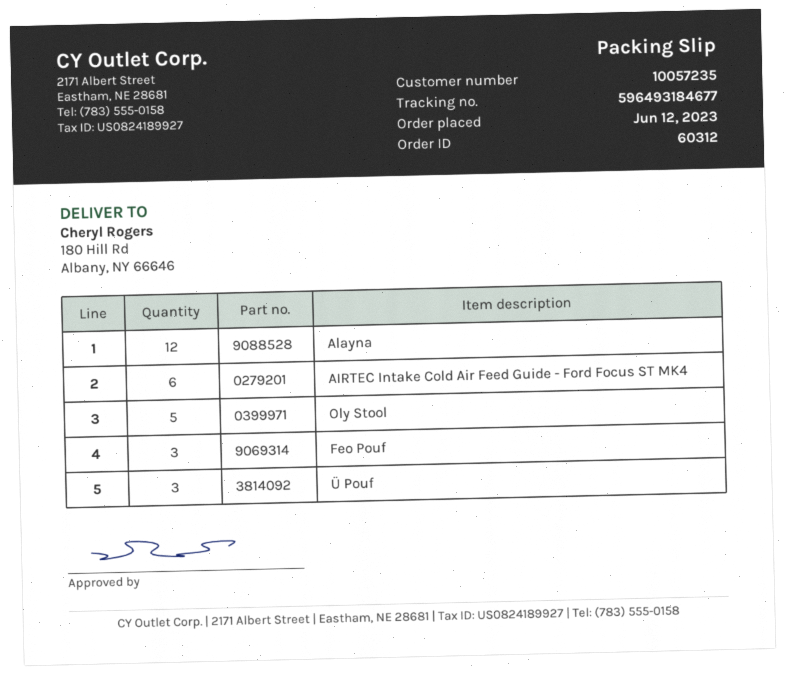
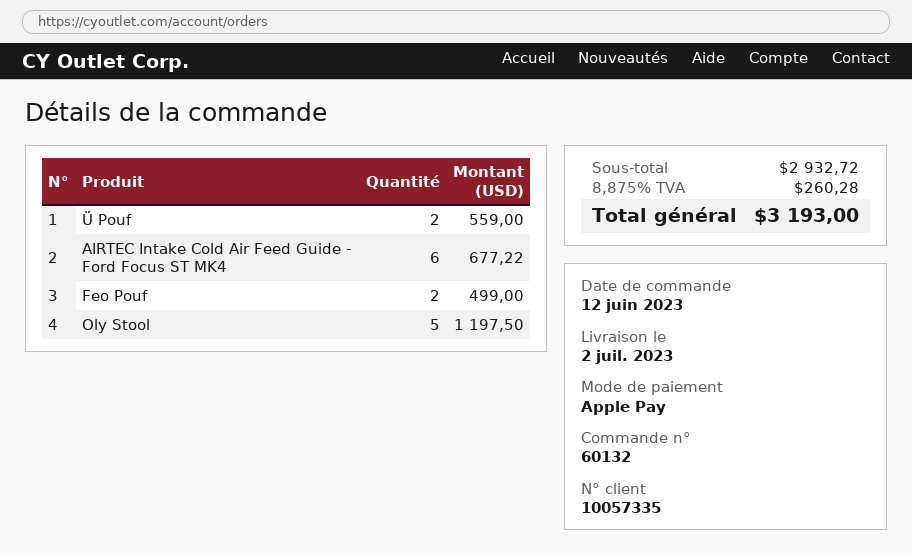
order number: 60312 -> 60132
customer number: 10057235 -> 10057335
Alayna: 12 -> none
Feo Pouf: 3 -> 2
Ü Pouf: 3 -> 2

